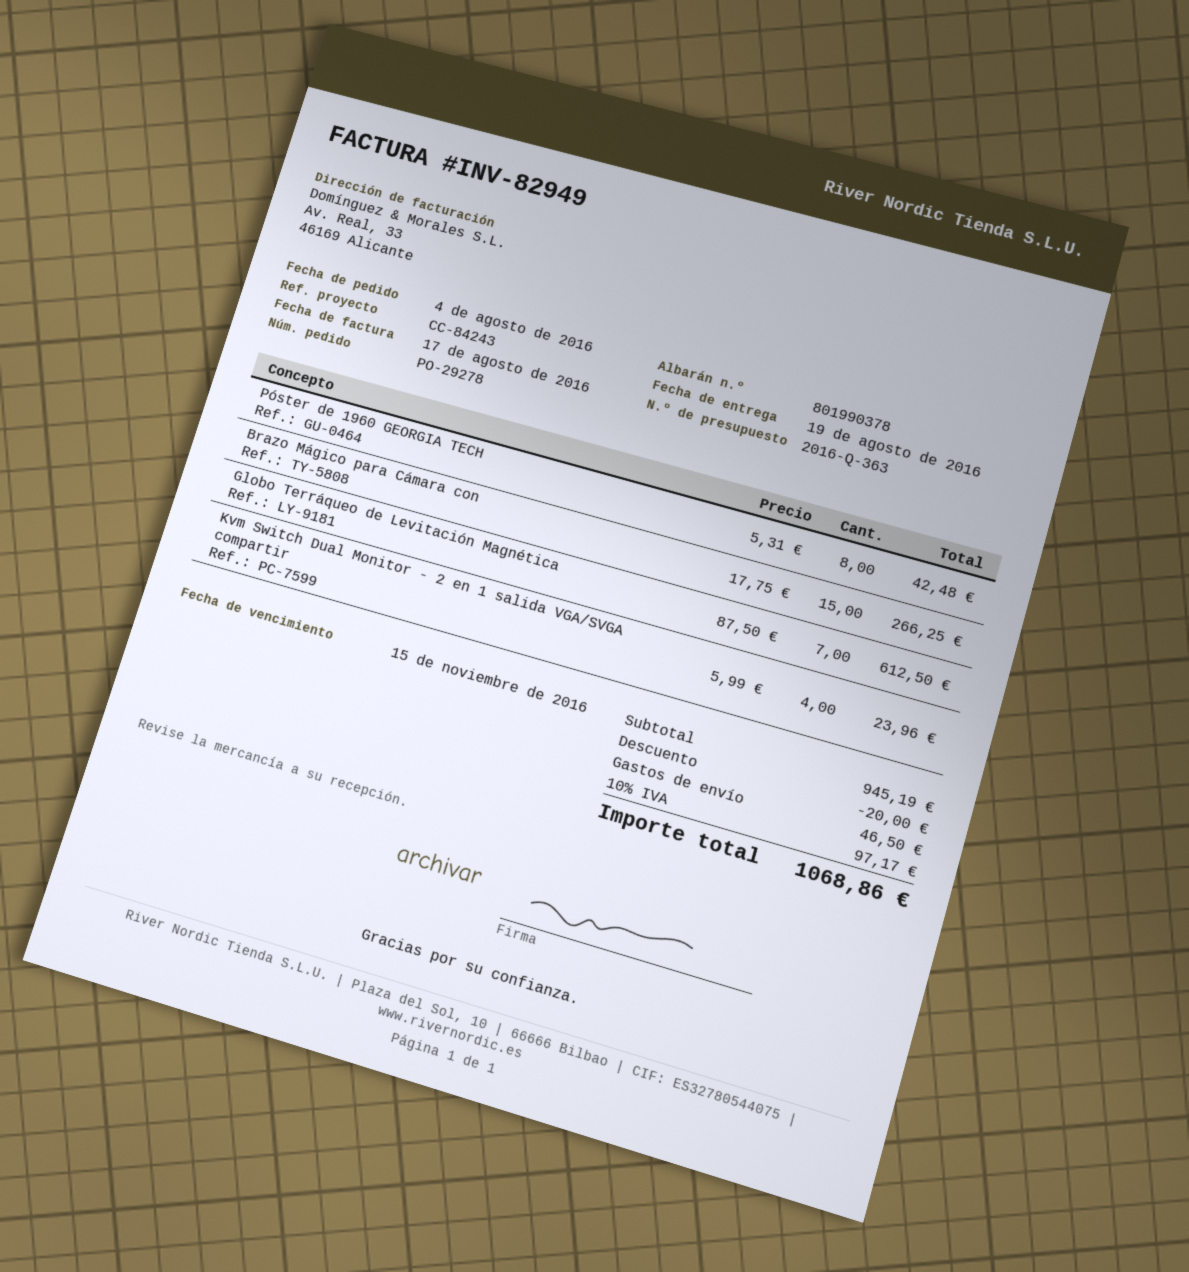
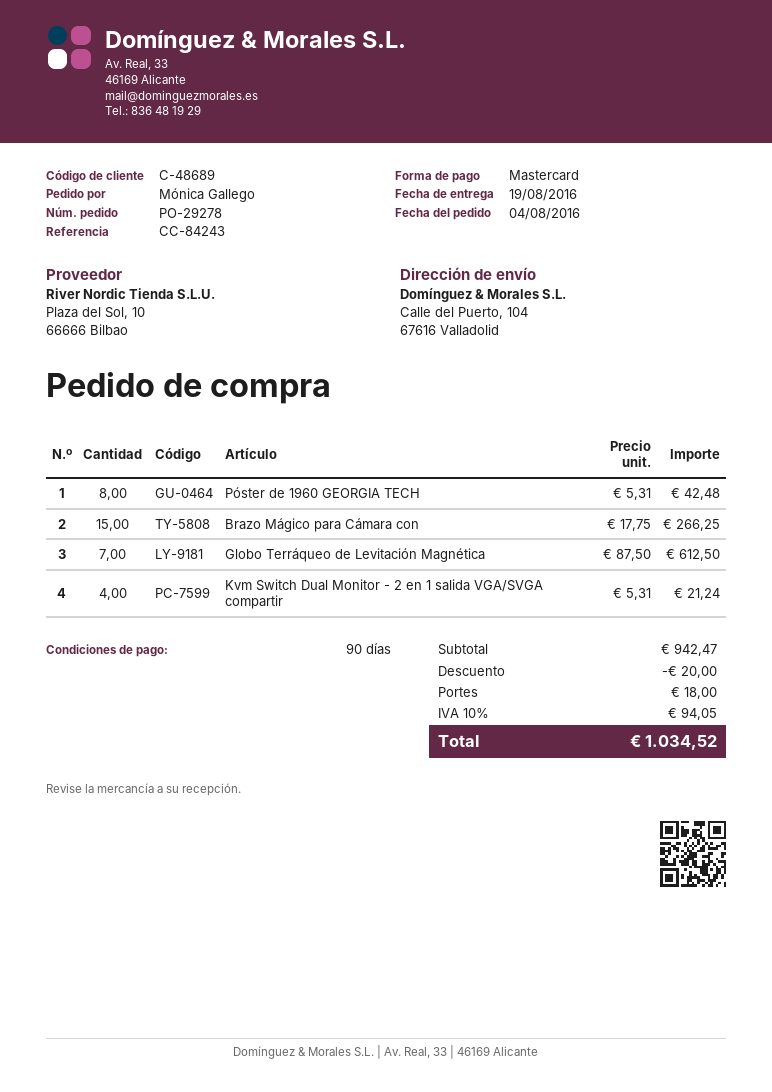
Kvm Switch Dual Monitor - 2 en 1 salida VGA/SVGA compartir: 4 x 5.99 = 23.96 -> 4 x 5.31 = 21.24
subtotal: 945.19 -> 942.47
shipping: 46.50 -> 18.00
tax: 10% = 97.17 -> 10% = 94.05
total: 1068.86 -> 1034.52

